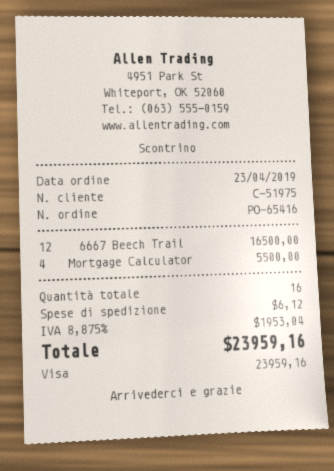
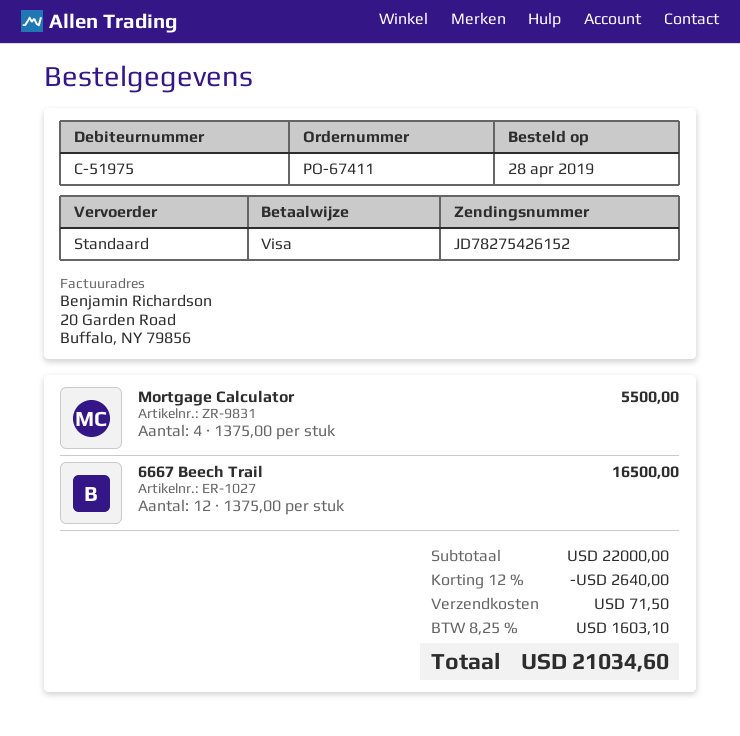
order number: PO-65416 -> PO-67411
order date: 2019-04-23 -> 2019-04-28
discount: none -> 12% = 2640.00
shipping: 6.12 -> 71.50
tax: 8.875% = 1953.04 -> 8.25% = 1603.10
total: 23959.16 -> 21034.60

